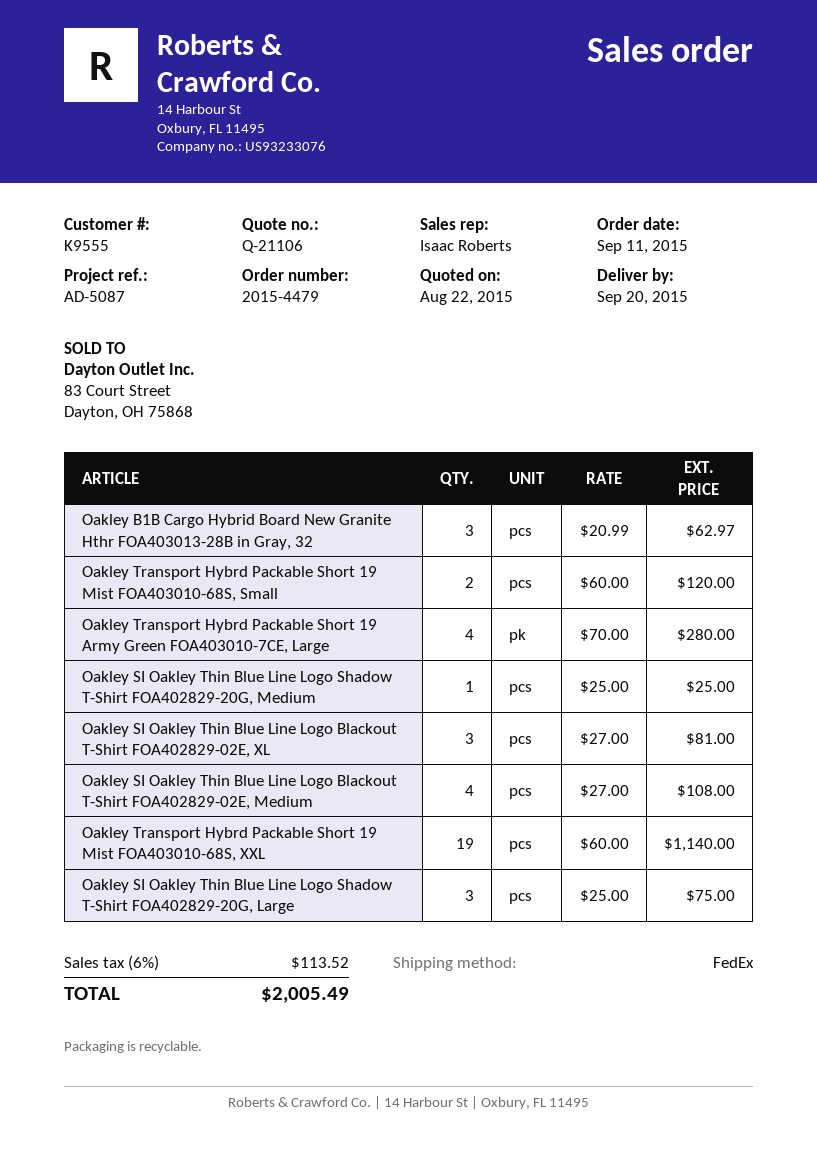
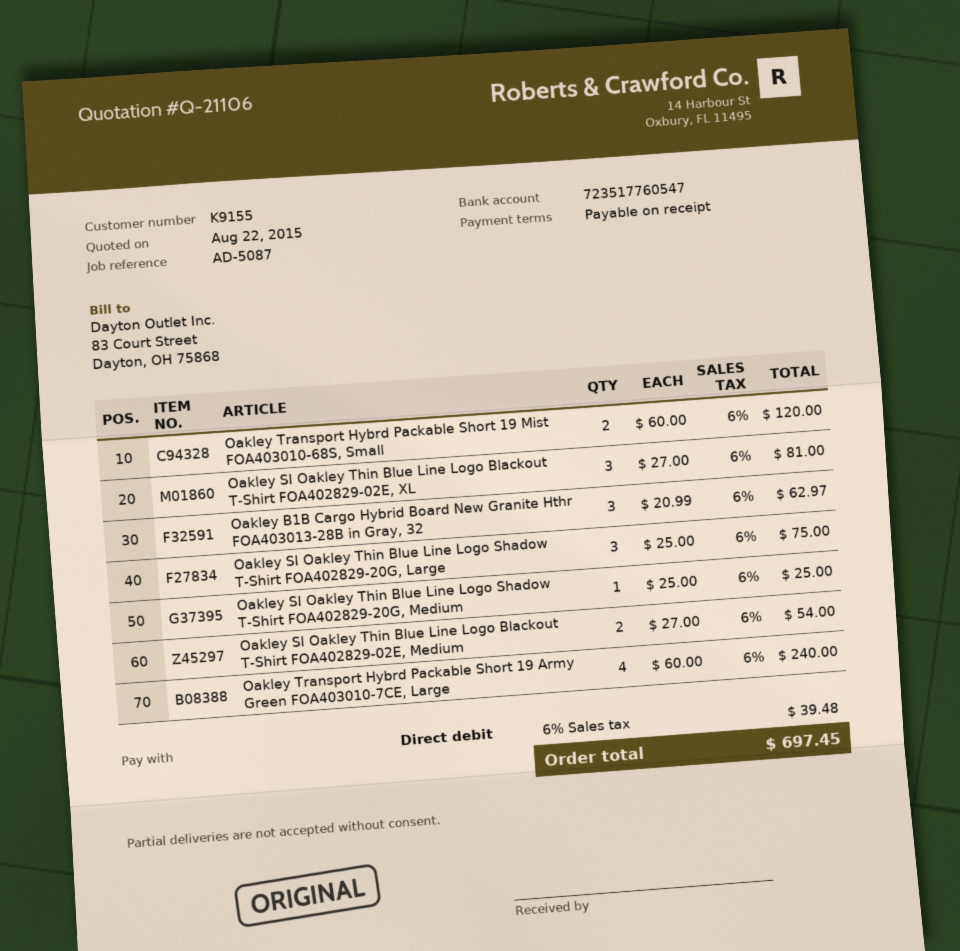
customer number: K9555 -> K9155
Oakley Transport Hybrd Packable Short 19 Army Green FOA403010-7CE, Large: 4 x 70.00 = 280.00 -> 4 x 60.00 = 240.00
Oakley SI Oakley Thin Blue Line Logo Blackout T-Shirt FOA402829-02E, Medium: 4 x 27.00 = 108.00 -> 2 x 27.00 = 54.00
Oakley Transport Hybrd Packable Short 19 Mist FOA403010-68S, XXL: 19 x 60.00 = 1140.00 -> none
tax: 6% = 113.52 -> 6% = 39.48
total: 2005.49 -> 697.45

